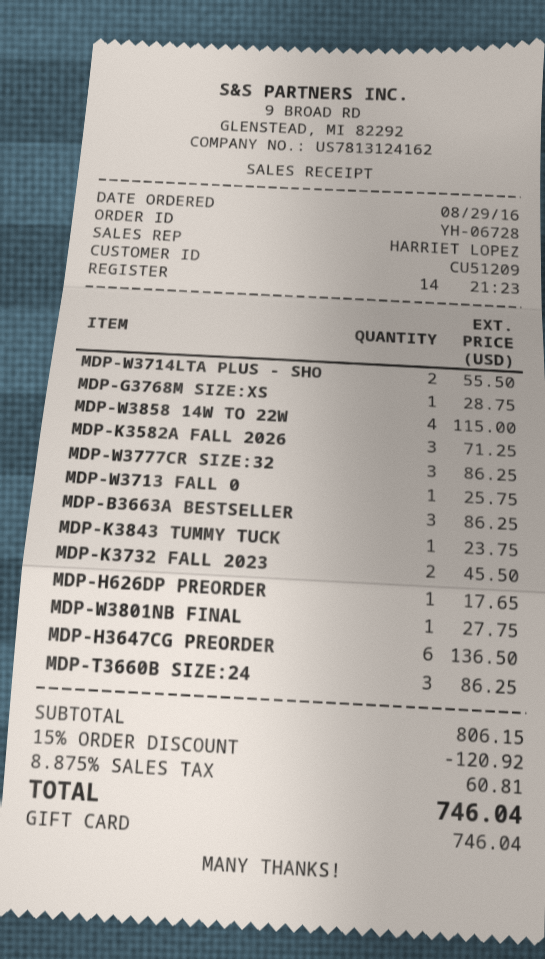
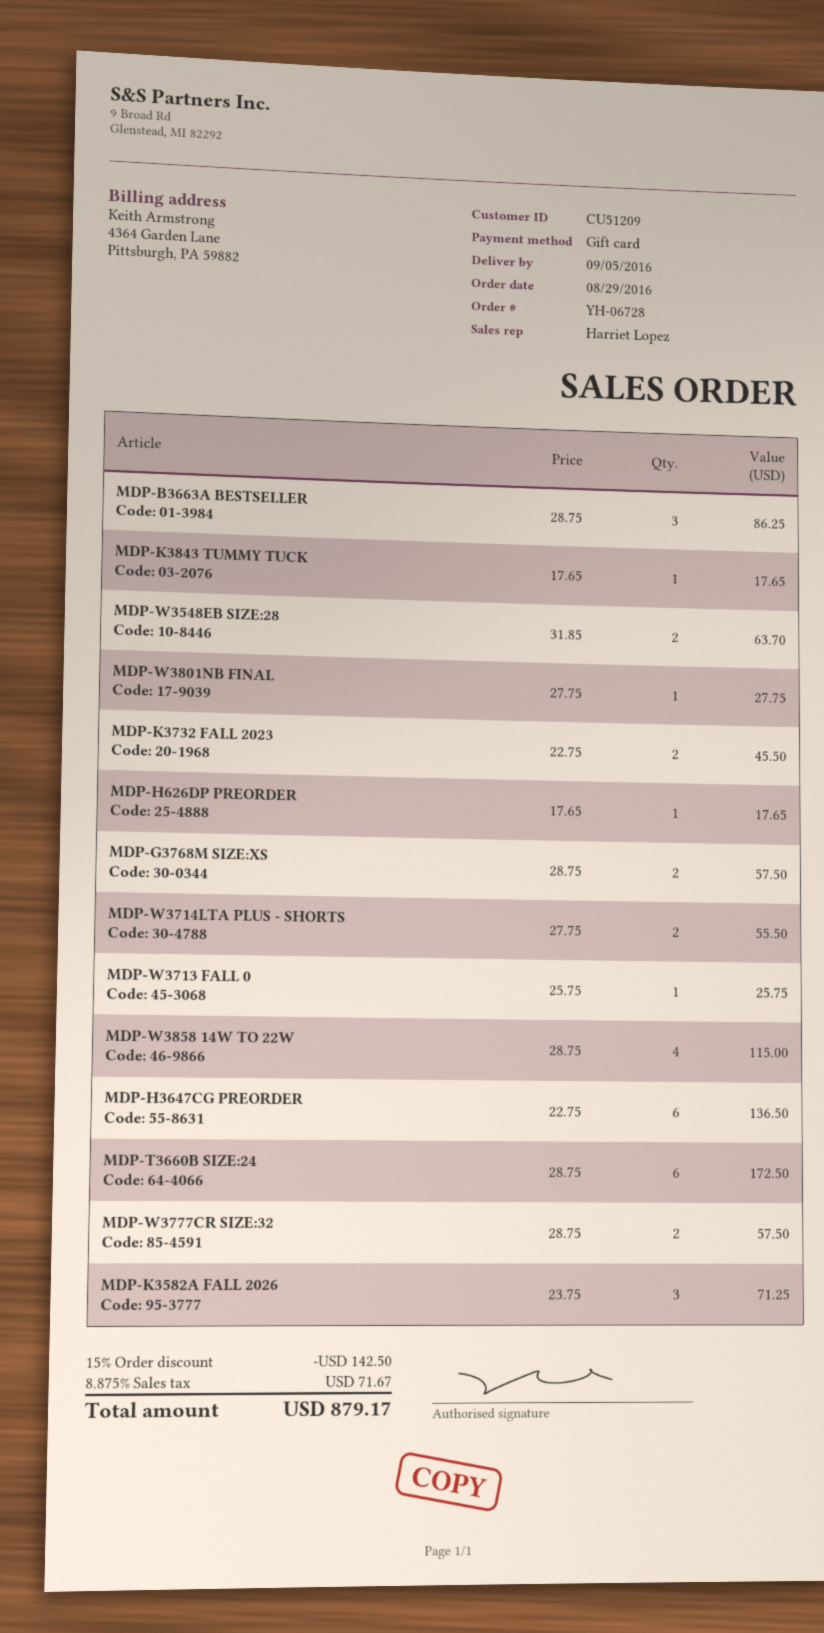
MDP-G3768M SIZE:XS: 1 for 28.75 -> 2 for 57.50
MDP-W3777CR SIZE:32: 3 for 86.25 -> 2 for 57.50
MDP-K3843 TUMMY TUCK: 1 for 23.75 -> 1 for 17.65
MDP-T3660B SIZE:24: 3 for 86.25 -> 6 for 172.50
MDP-W3548EB SIZE:28: none -> 2 for 63.70
discount: 15% = 120.92 -> 15% = 142.50
tax: 8.875% = 60.81 -> 8.875% = 71.67
total: 746.04 -> 879.17

